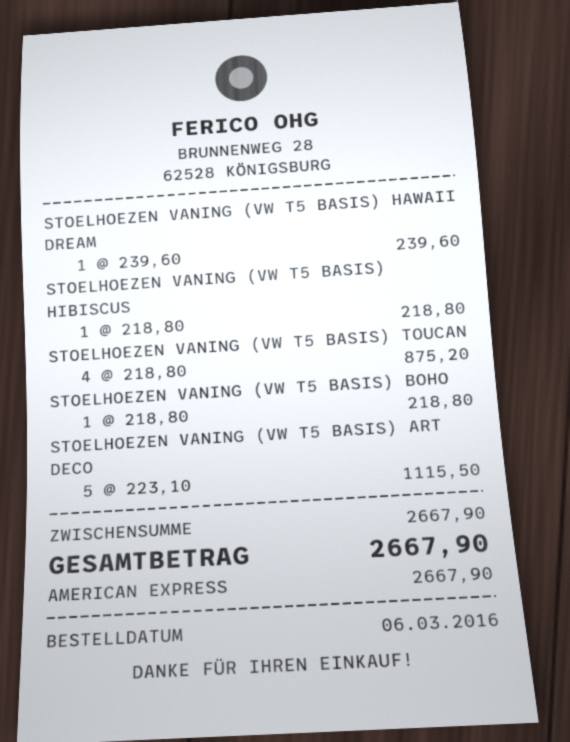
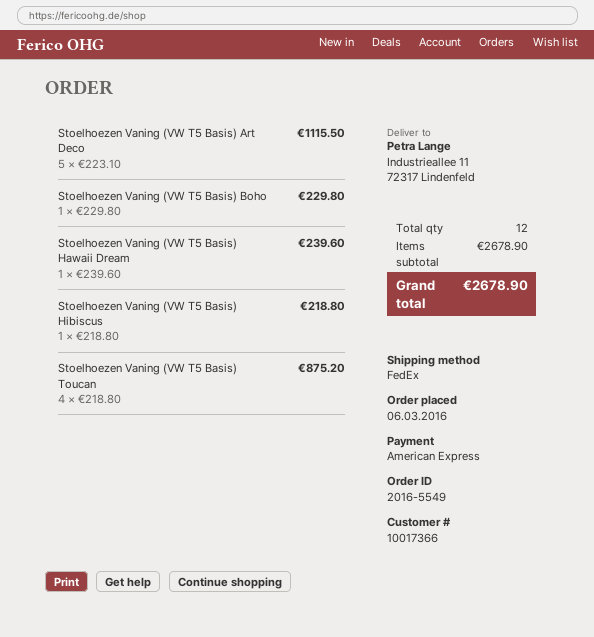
STOELHOEZEN VANING (VW T5 BASIS) BOHO: 1 x 218.80 = 218.80 -> 1 x 229.80 = 229.80
subtotal: 2667.90 -> 2678.90
total: 2667.90 -> 2678.90

